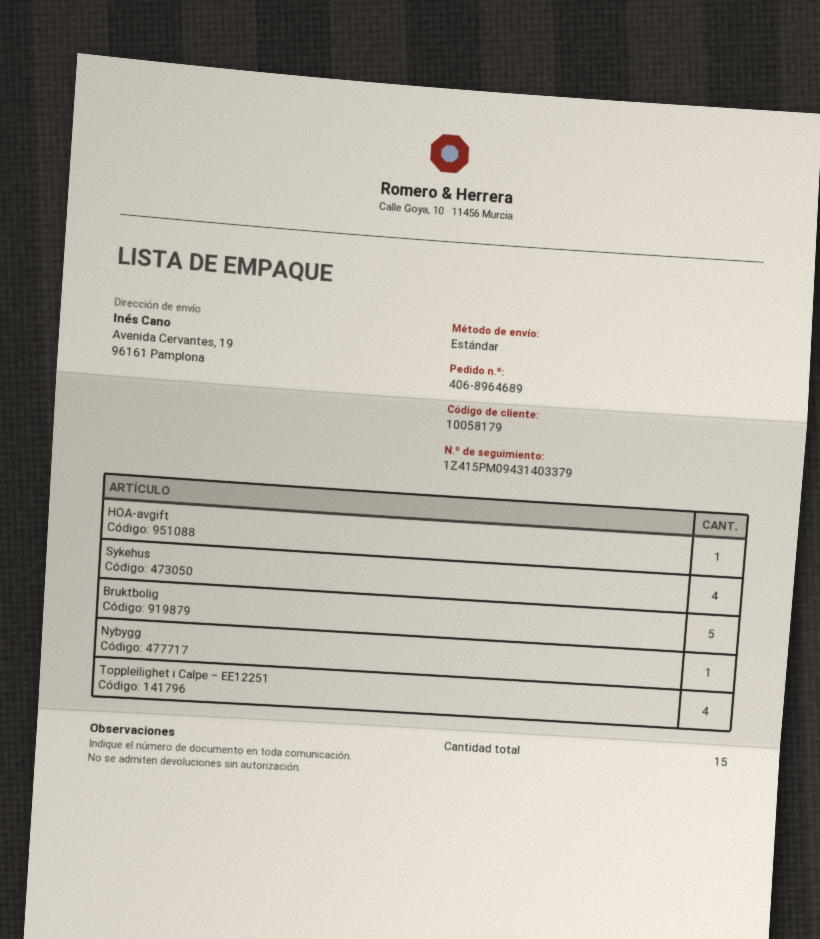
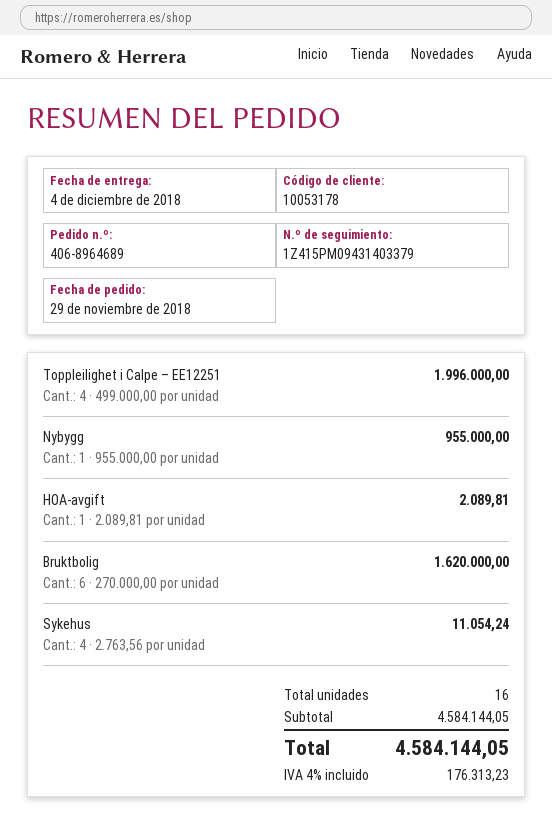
customer number: 10058179 -> 10053178
Bruktbolig: 5 -> 6
total quantity: 15 -> 16

